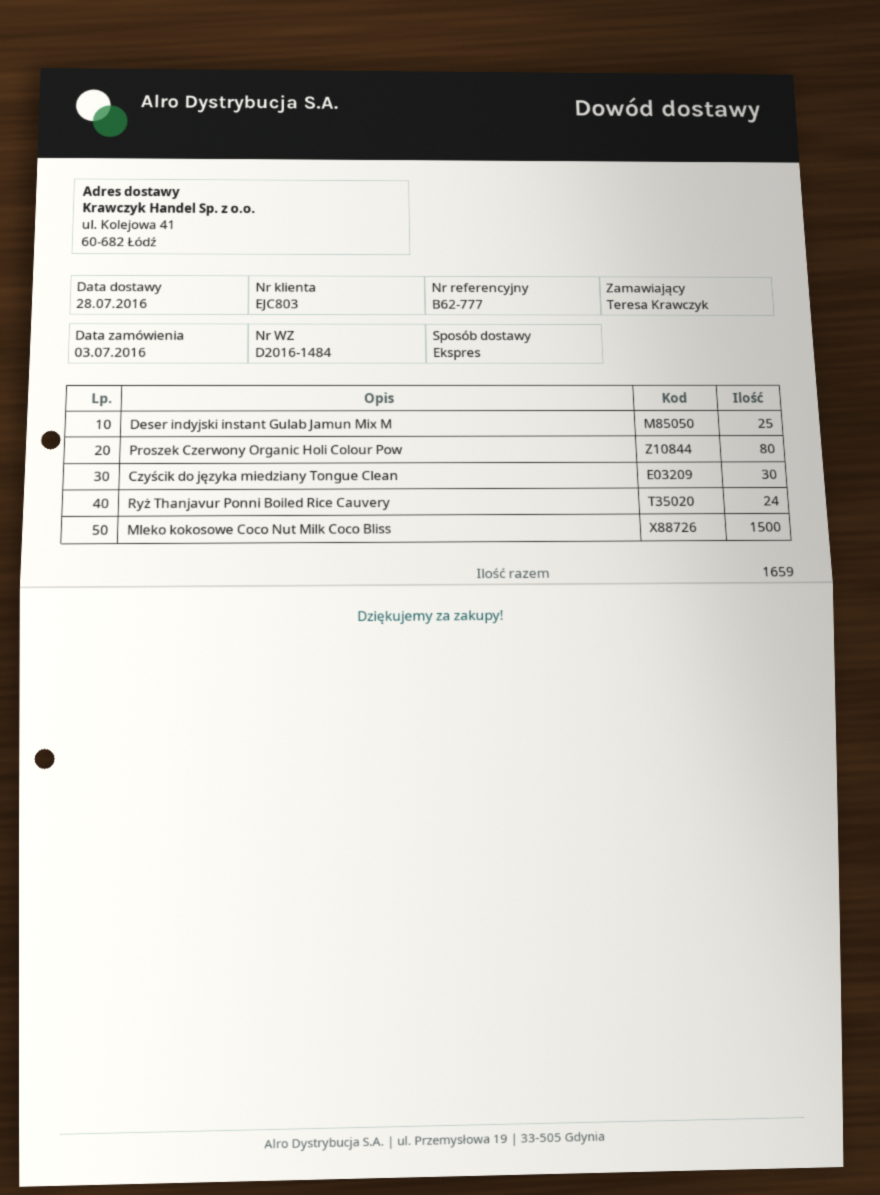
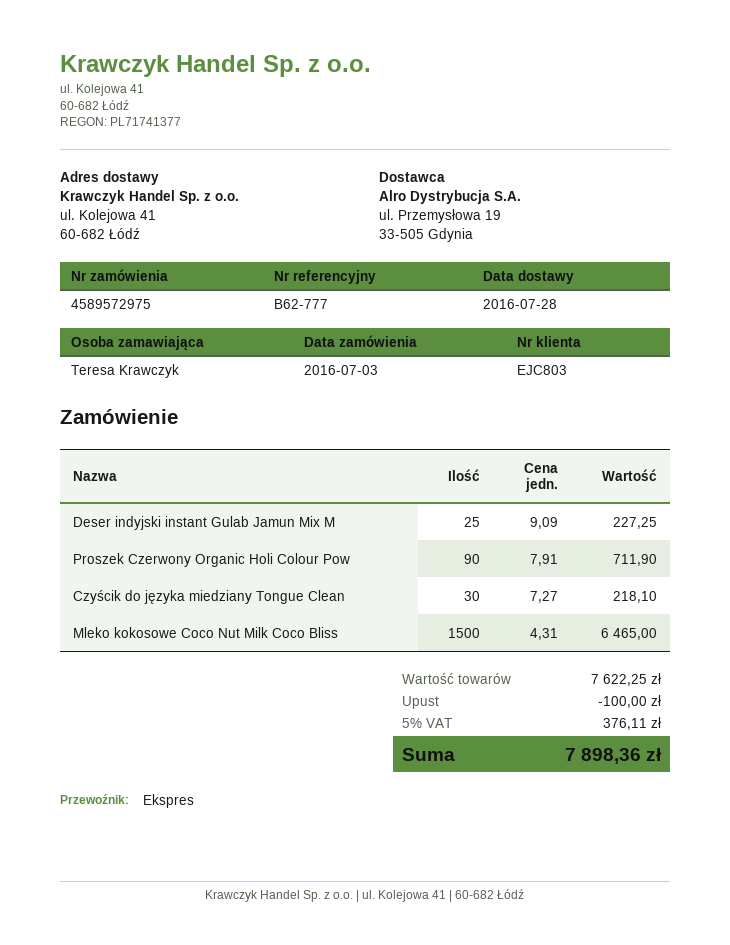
Proszek Czerwony Organic Holi Colour Pow: 80 -> 90
Ryż Thanjavur Ponni Boiled Rice Cauvery: 24 -> none

